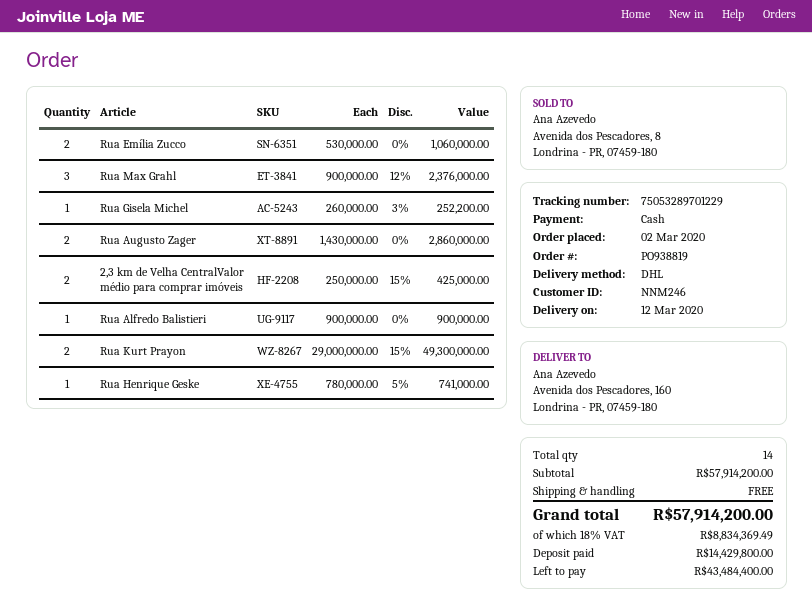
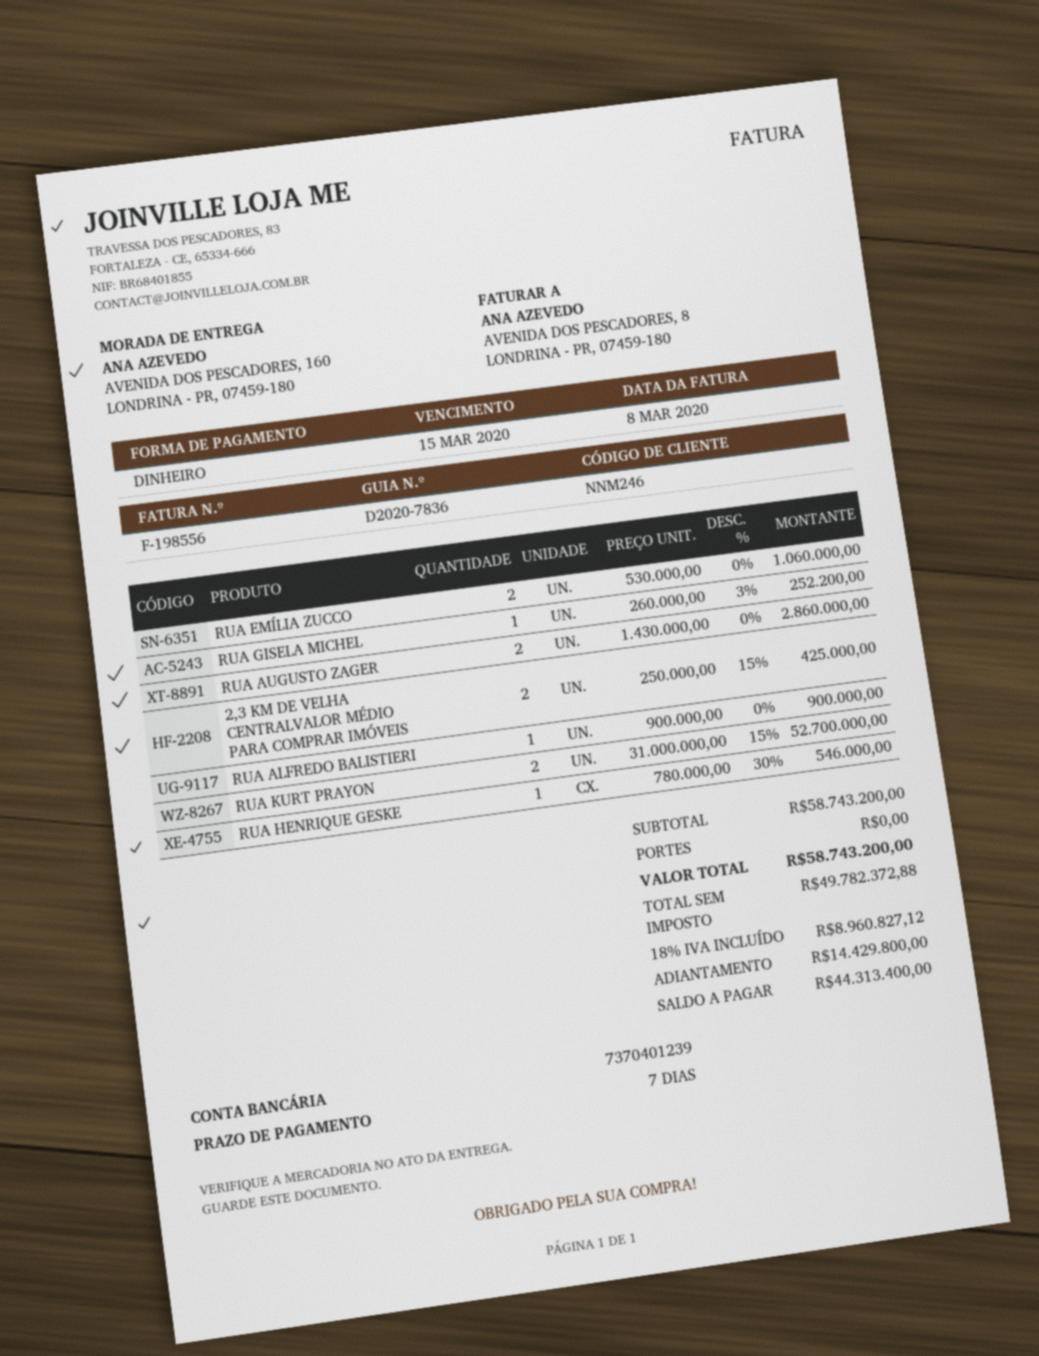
Rua Max Grahl: 3 x 900000.00 - 12% = 2376000.00 -> none
Rua Kurt Prayon: 2 x 29000000.00 - 15% = 49300000.00 -> 2 x 31000000.00 - 15% = 52700000.00
Rua Henrique Geske: 1 x 780000.00 - 5% = 741000.00 -> 1 x 780000.00 - 30% = 546000.00
subtotal: 57914200.00 -> 58743200.00
tax: 18% = 8834369.49 -> 18% = 8960827.12
total: 57914200.00 -> 58743200.00
balance: 43484400.00 -> 44313400.00

